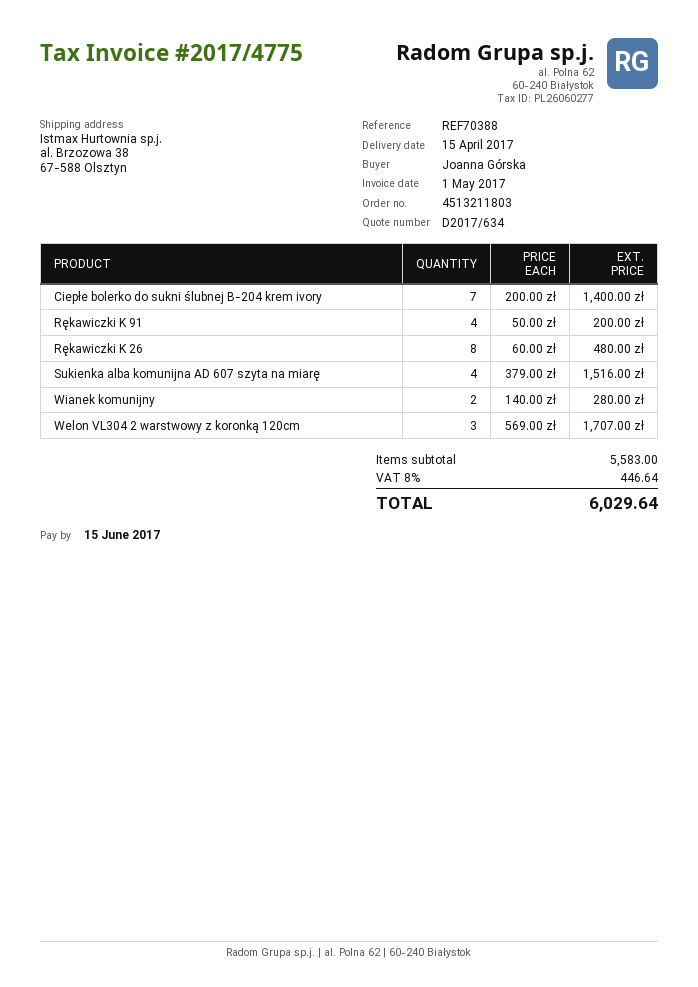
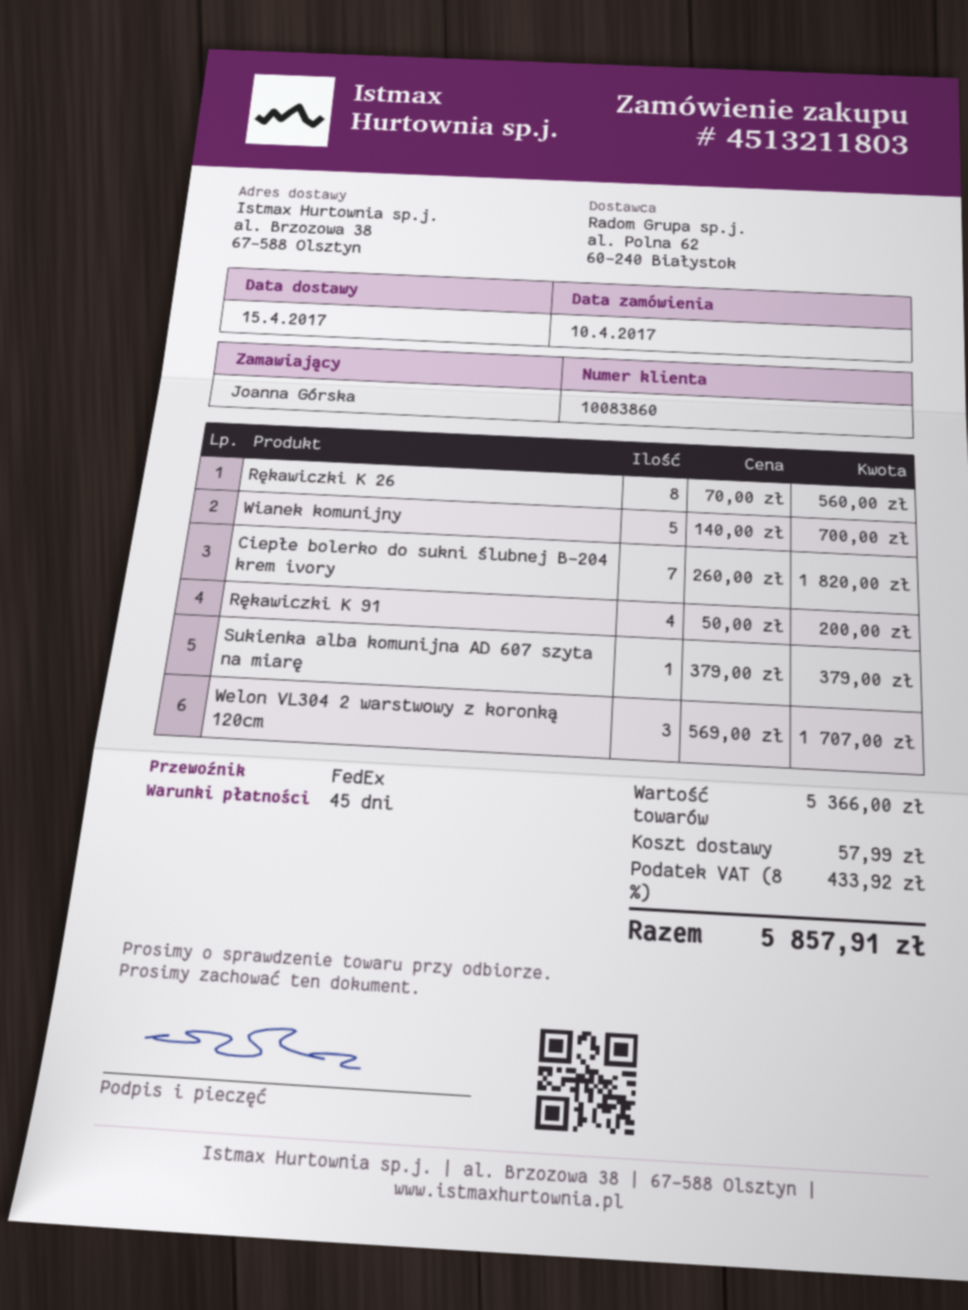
Ciepłe bolerko do sukni ślubnej B-204 krem ivory: 7 x 200.00 = 1400.00 -> 7 x 260.00 = 1820.00
Rękawiczki K 26: 8 x 60.00 = 480.00 -> 8 x 70.00 = 560.00
Sukienka alba komunijna AD 607 szyta na miarę: 4 x 379.00 = 1516.00 -> 1 x 379.00 = 379.00
Wianek komunijny: 2 x 140.00 = 280.00 -> 5 x 140.00 = 700.00
subtotal: 5583.00 -> 5366.00
shipping: none -> 57.99
tax: 8% = 446.64 -> 8% = 433.92
total: 6029.64 -> 5857.91

